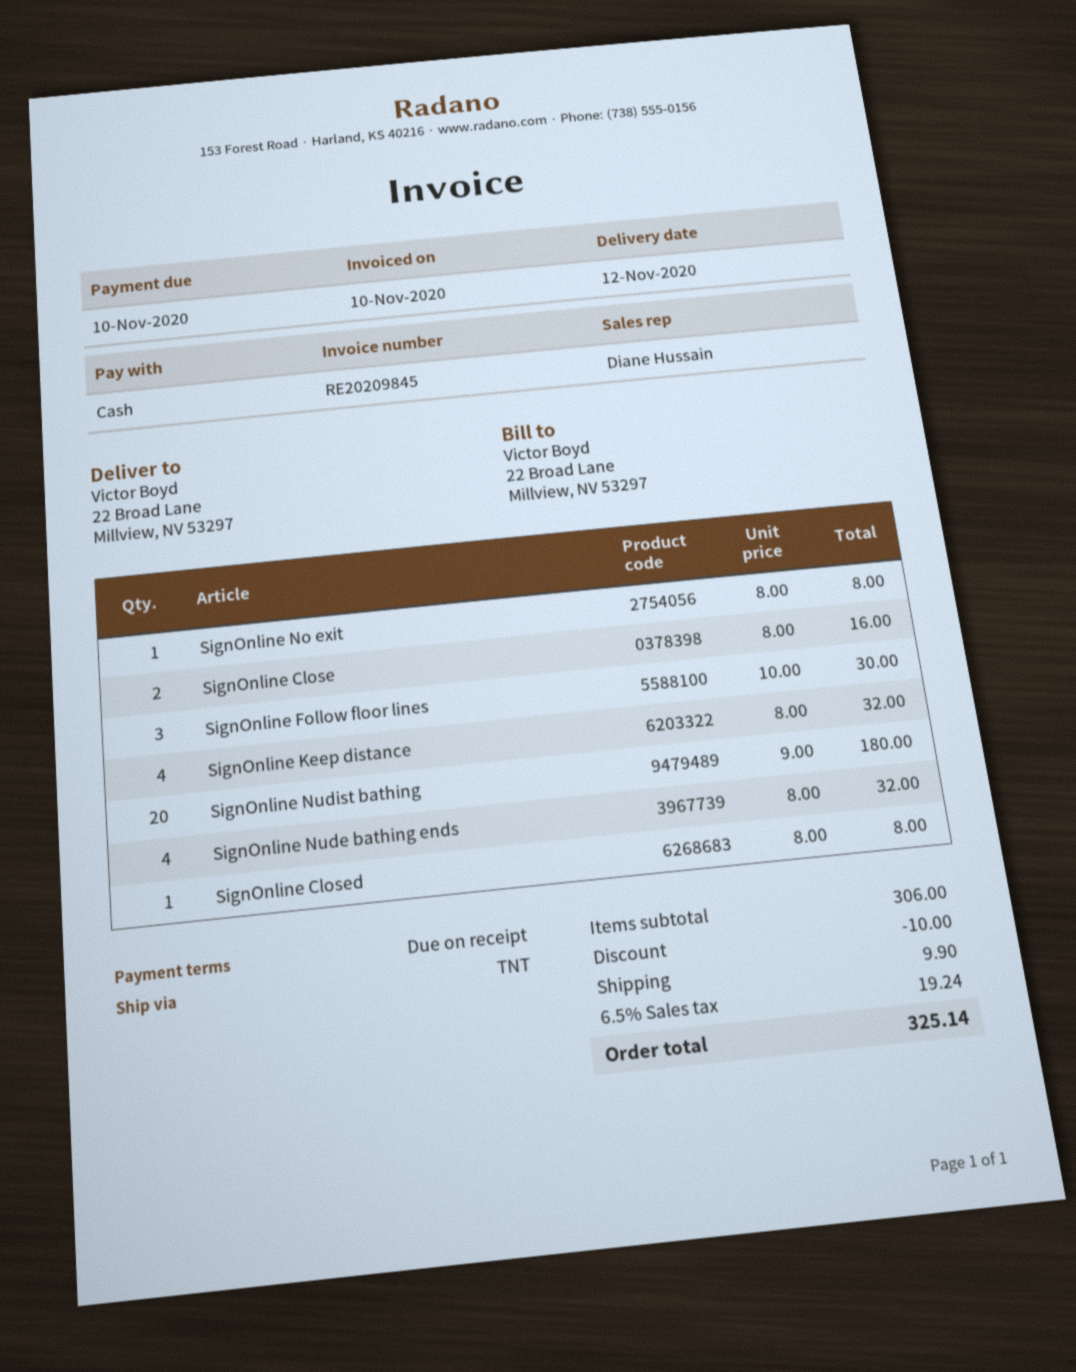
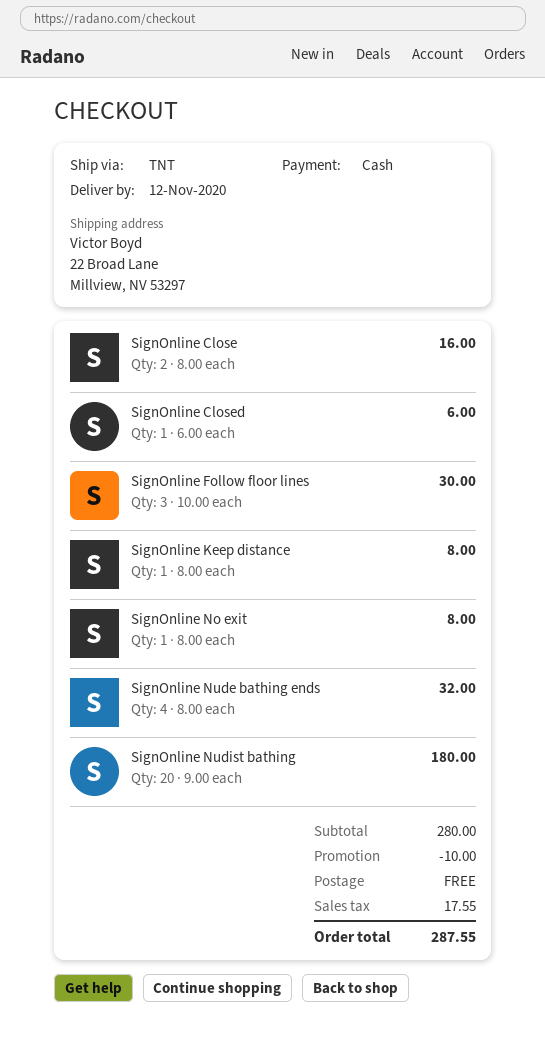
SignOnline Keep distance: 4 x 8.00 = 32.00 -> 1 x 8.00 = 8.00
SignOnline Closed: 1 x 8.00 = 8.00 -> 1 x 6.00 = 6.00
subtotal: 306.00 -> 280.00
shipping: 9.90 -> 0.00
tax: 19.24 -> 17.55
total: 325.14 -> 287.55

